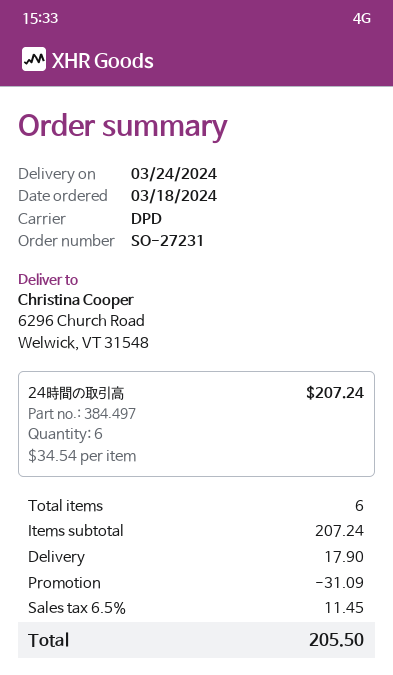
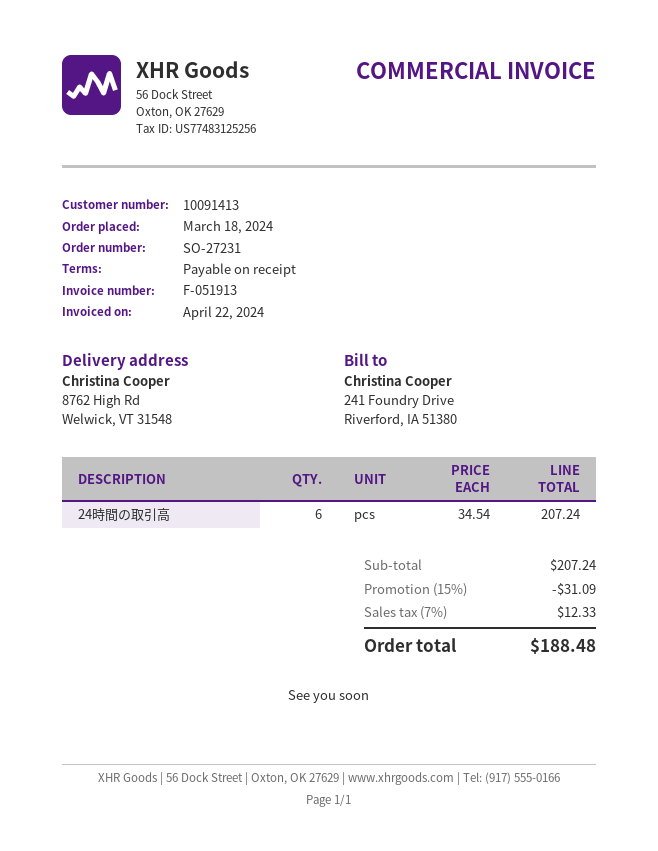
ship to: 6296 Church Road, Welwick, VT 31548 -> 8762 High Rd, Welwick, VT 31548
shipping: 17.90 -> none
tax: 6.5% = 11.45 -> 7% = 12.33
total: 205.50 -> 188.48

